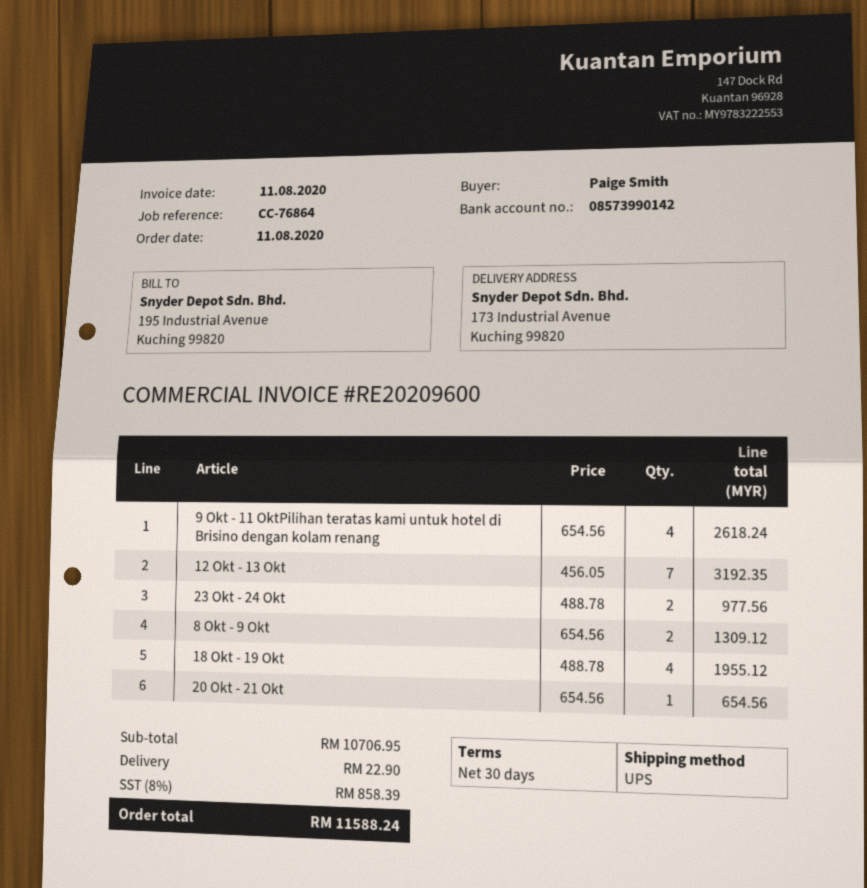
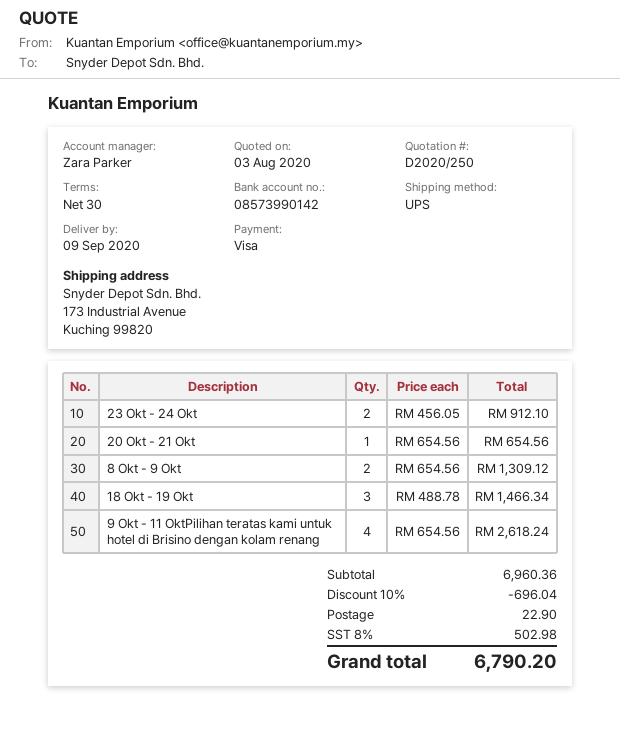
12 Okt - 13 Okt: 7 x 456.05 = 3192.35 -> none
23 Okt - 24 Okt: 2 x 488.78 = 977.56 -> 2 x 456.05 = 912.10
18 Okt - 19 Okt: 4 x 488.78 = 1955.12 -> 3 x 488.78 = 1466.34
subtotal: 10706.95 -> 6960.36
discount: none -> 10% = 696.04
tax: 8% = 858.39 -> 8% = 502.98
total: 11588.24 -> 6790.20

